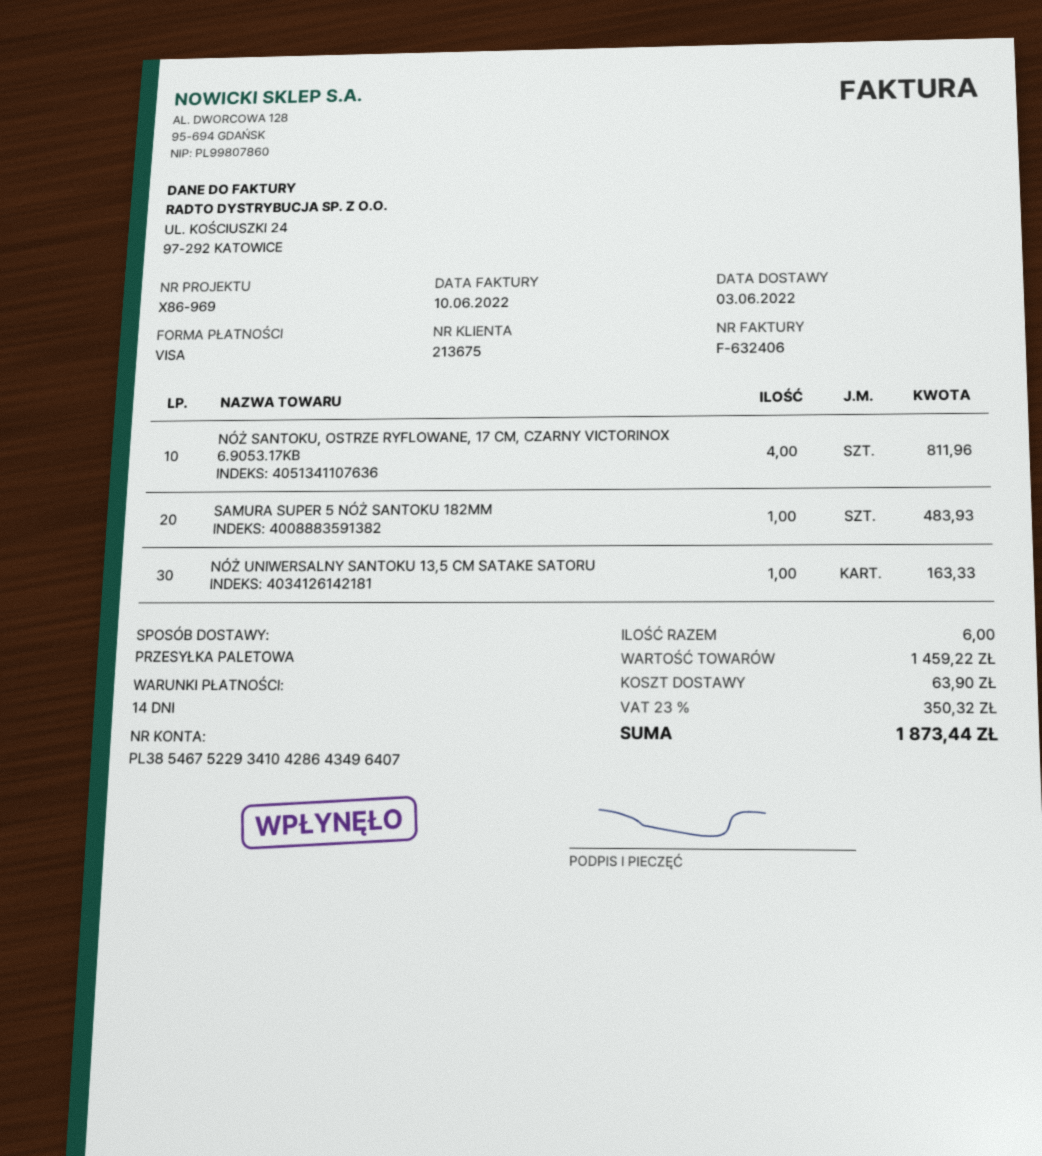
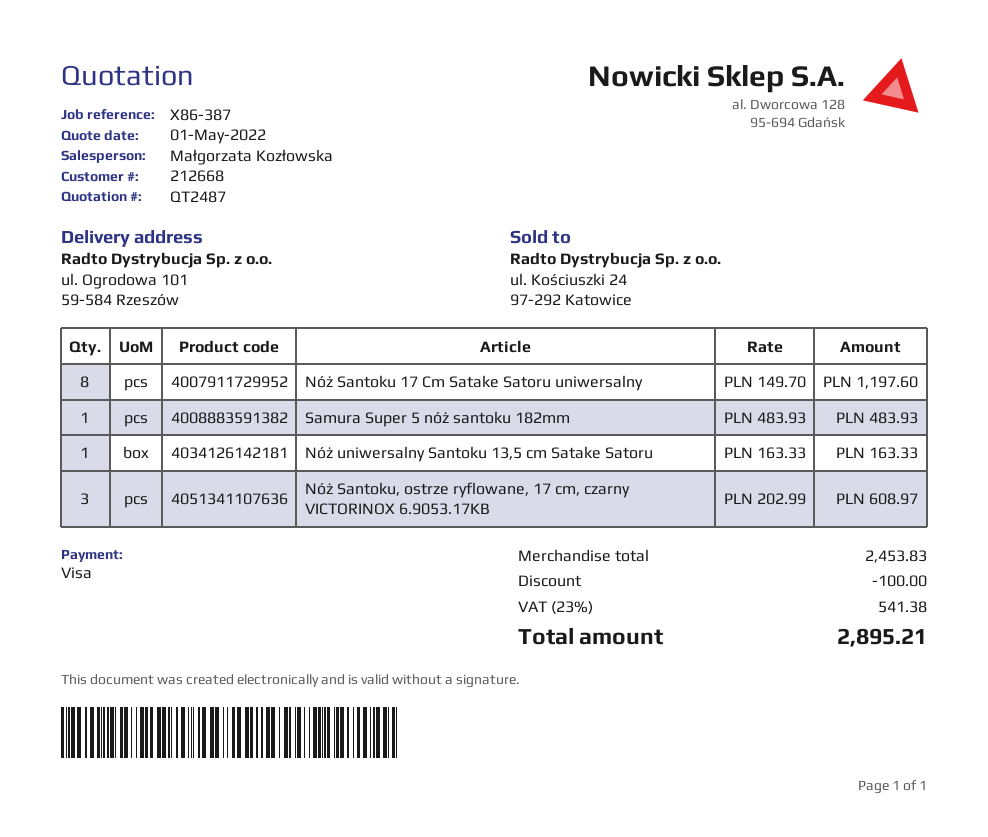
customer number: 213675 -> 212668
reference: X86-969 -> X86-387
NÓŻ SANTOKU, OSTRZE RYFLOWANE, 17 CM, CZARNY VICTORINOX 6.9053.17KB: 4 for 811.96 -> 3 for 608.97
Nóż Santoku 17 Cm Satake Satoru uniwersalny: none -> 8 for 1197.60
subtotal: 1459.22 -> 2453.83
discount: none -> 100.00
shipping: 63.90 -> none
tax: 23% = 350.32 -> 23% = 541.38
total: 1873.44 -> 2895.21

